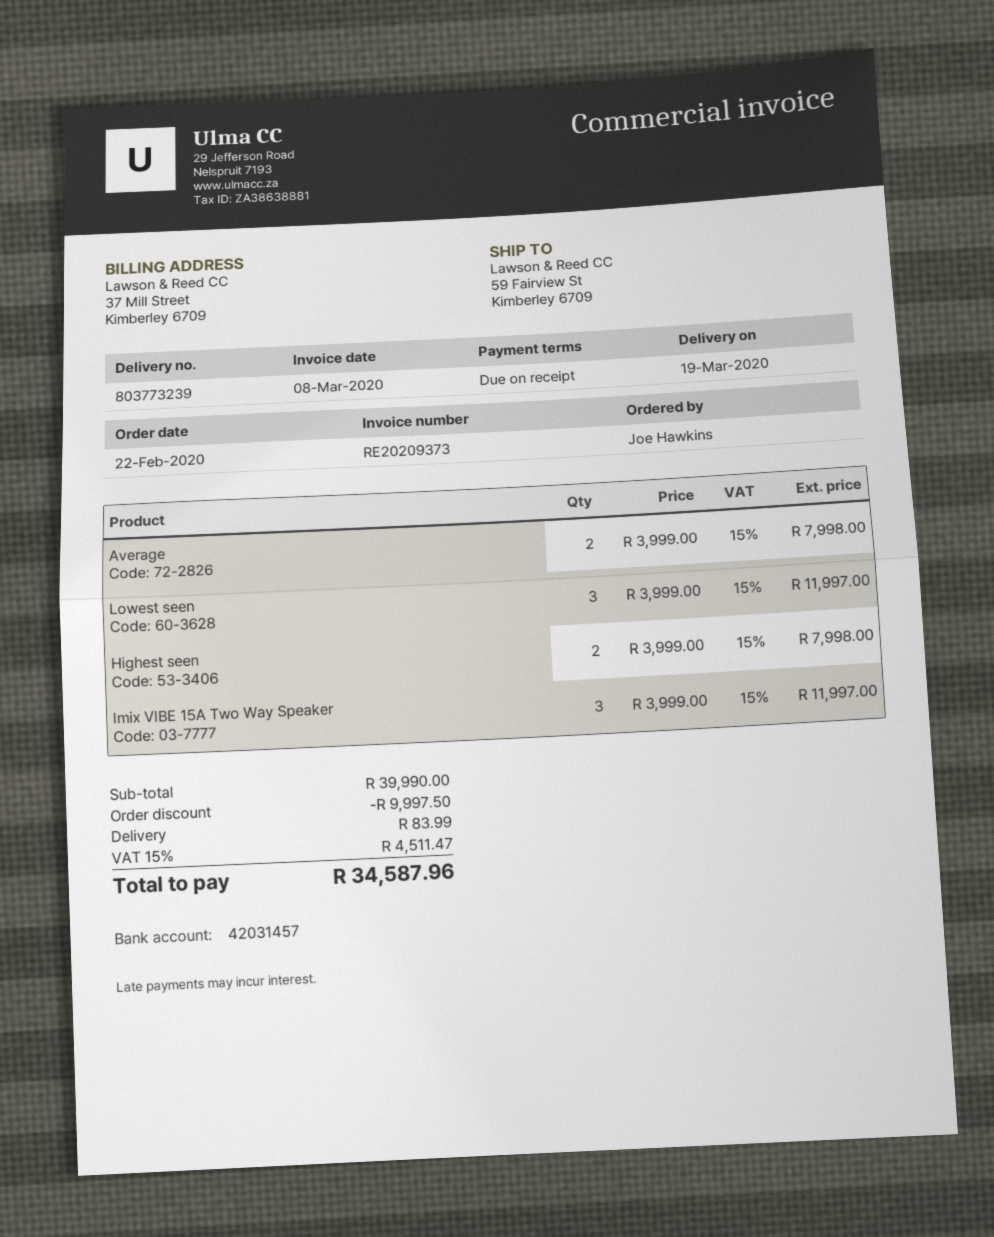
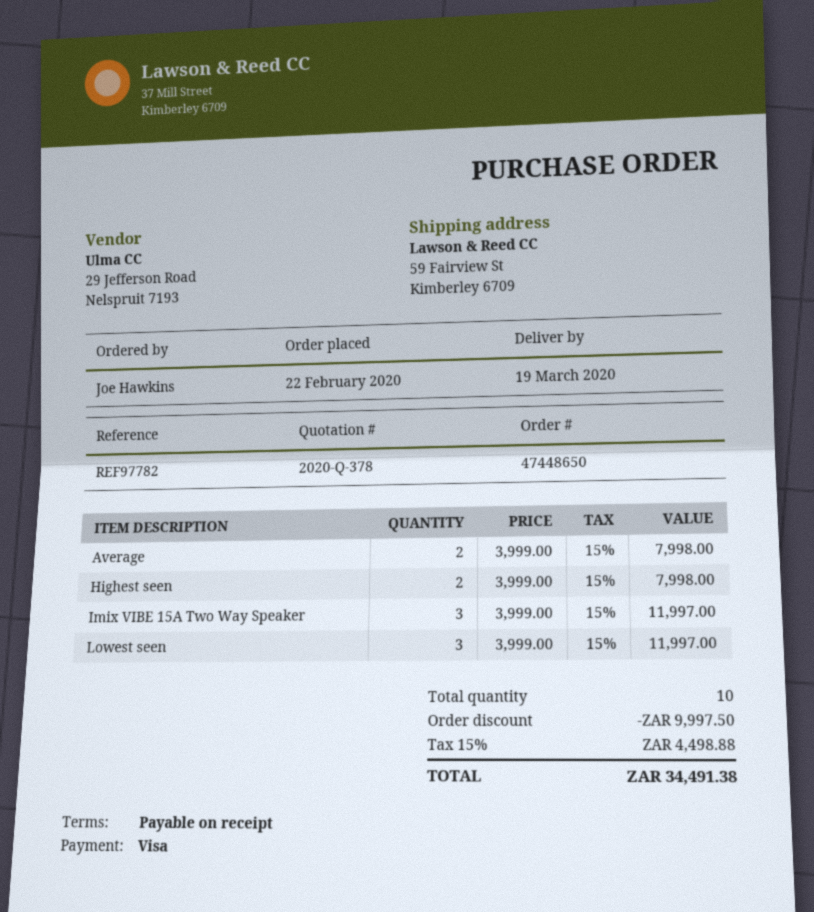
shipping: 83.99 -> none
tax: 15% = 4511.47 -> 15% = 4498.88
total: 34587.96 -> 34491.38

